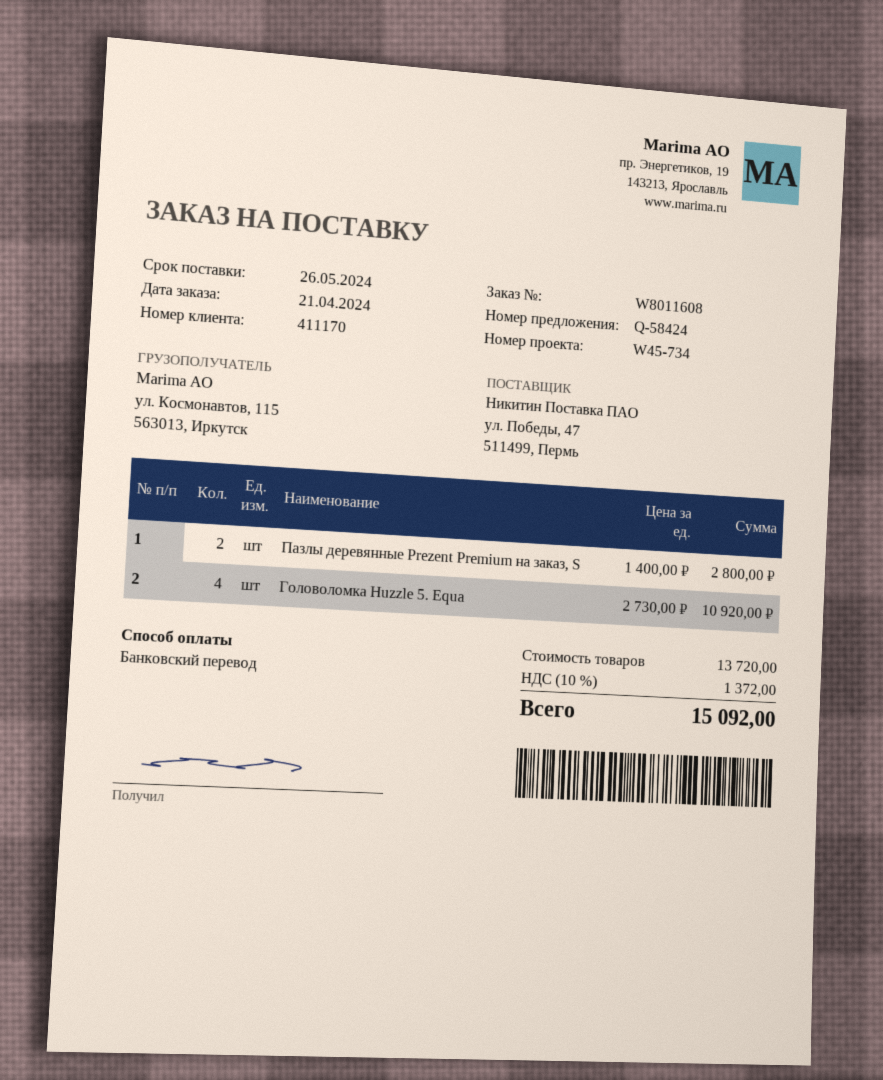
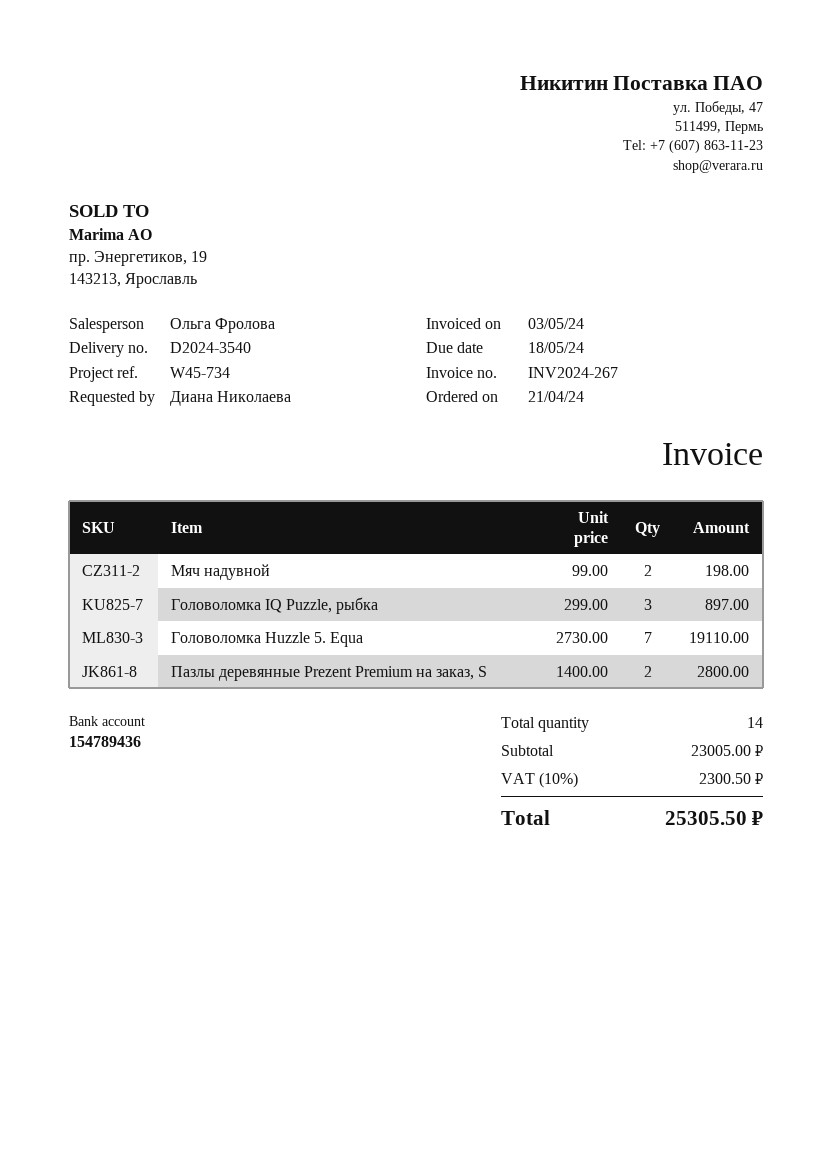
Головоломка Huzzle 5. Equa: 4 x 2730.00 = 10920.00 -> 7 x 2730.00 = 19110.00
Мяч надувной: none -> 2 x 99.00 = 198.00
Головоломка IQ Puzzle, рыбка: none -> 3 x 299.00 = 897.00
subtotal: 13720.00 -> 23005.00
tax: 10% = 1372.00 -> 10% = 2300.50
total: 15092.00 -> 25305.50

